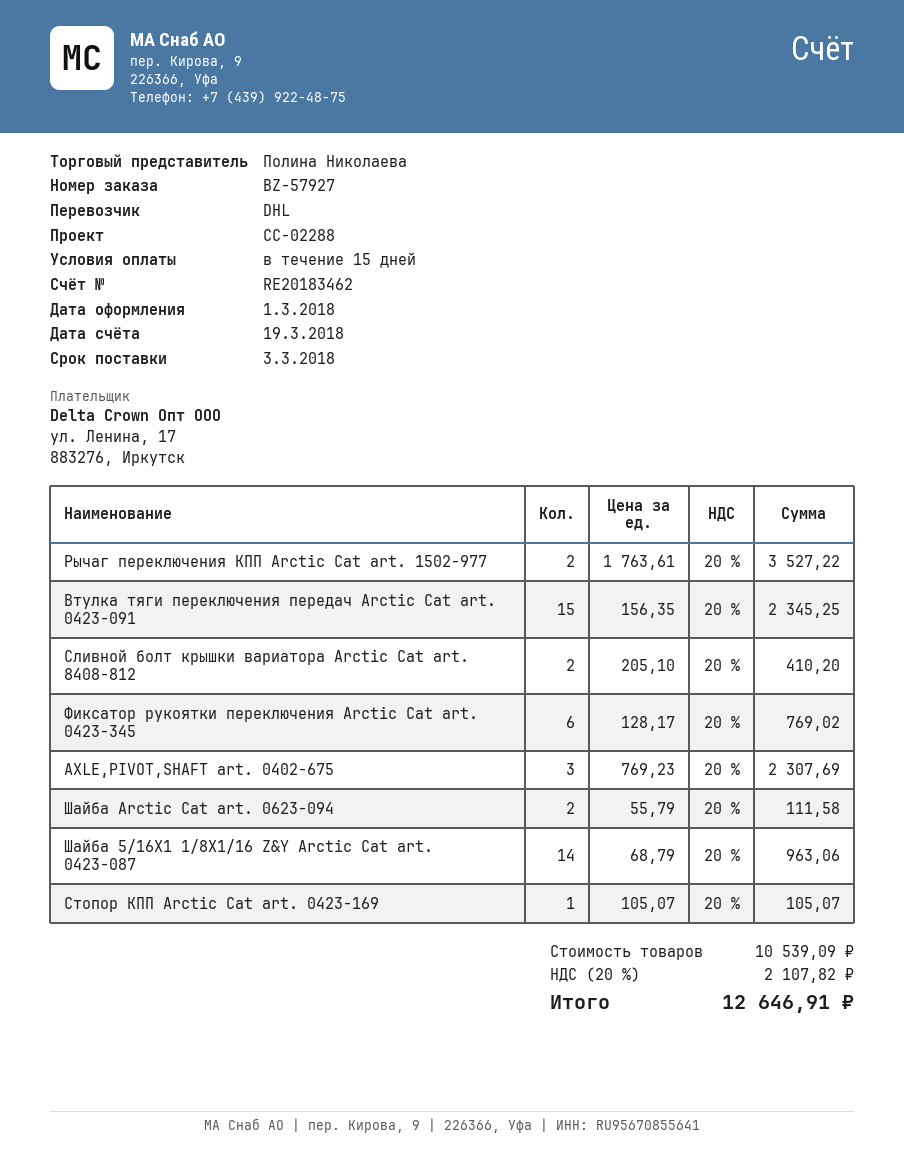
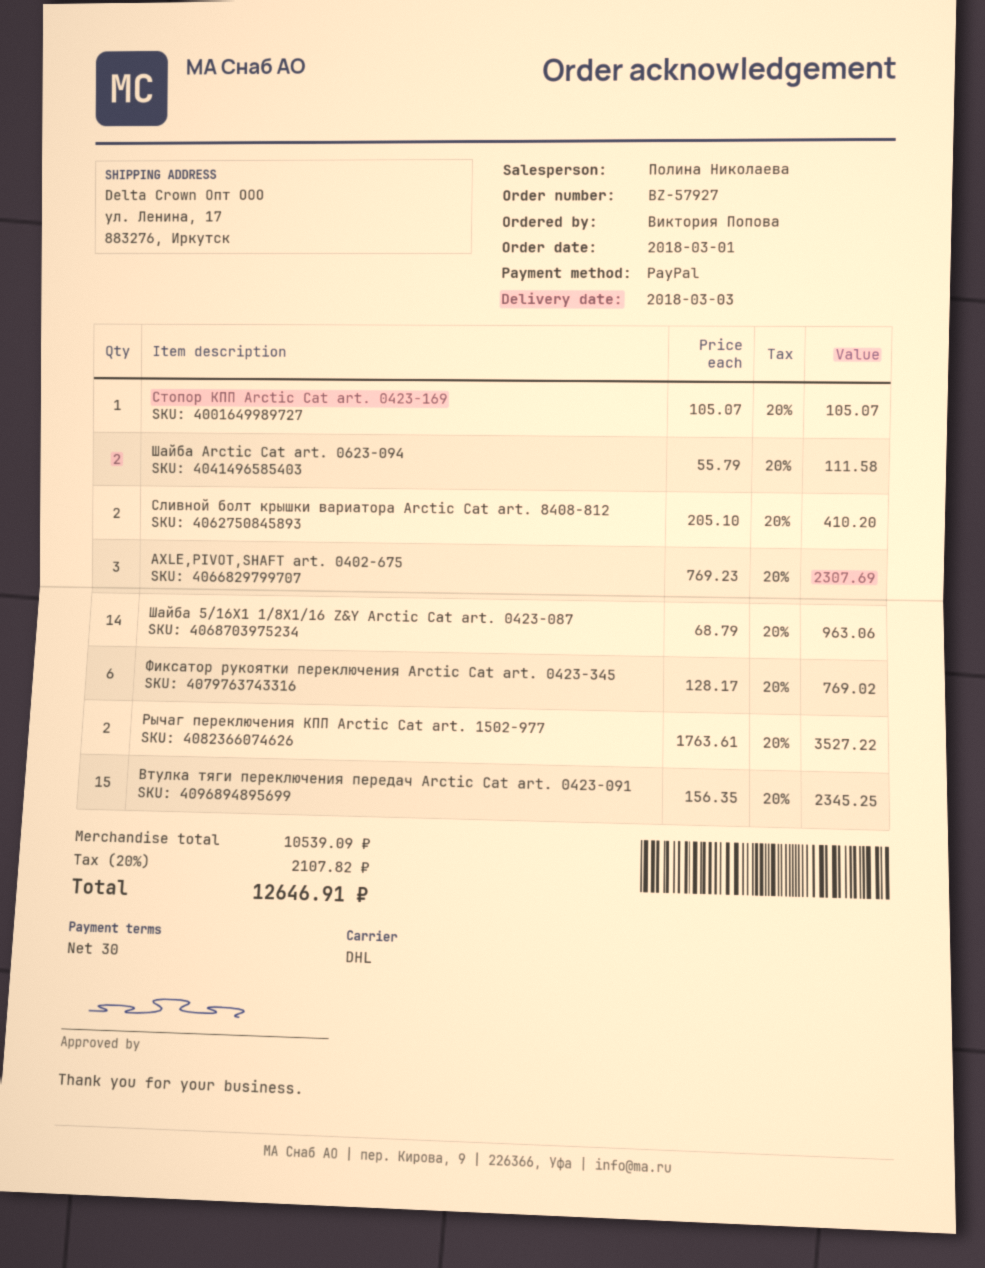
payment terms: 15 days -> 30 days

